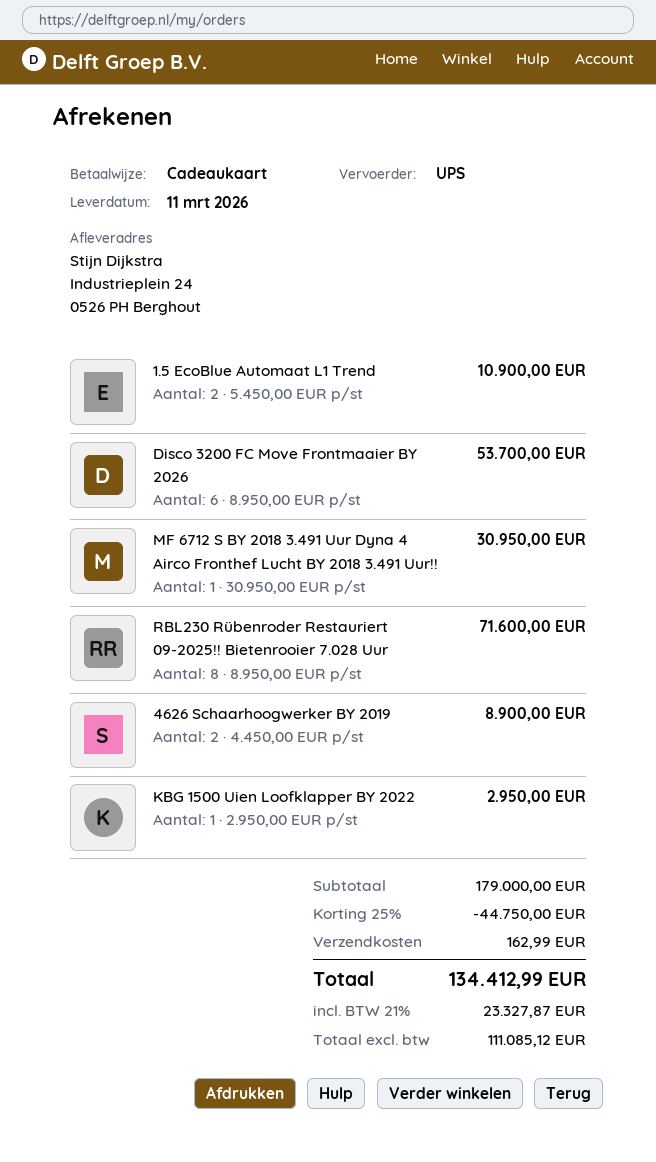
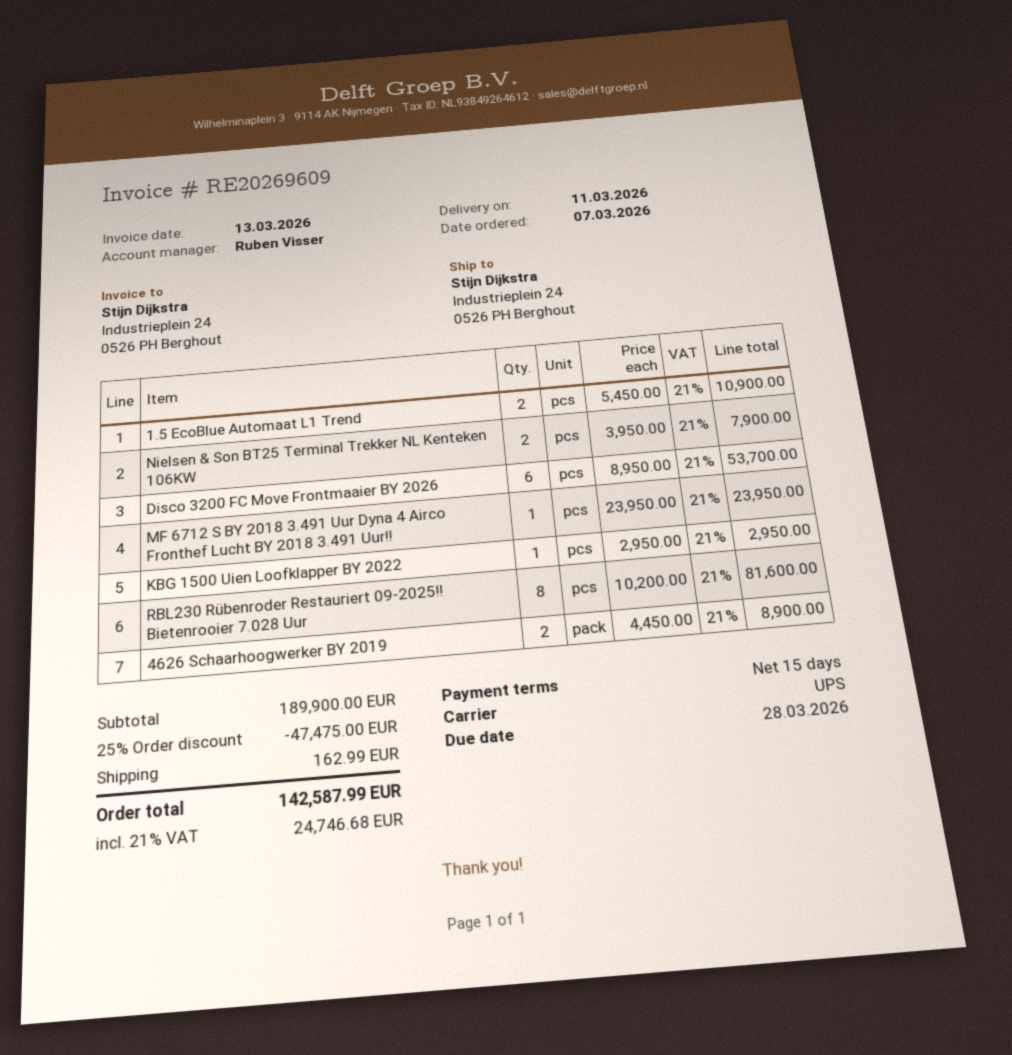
MF 6712 S BY 2018 3.491 Uur Dyna 4 Airco Fronthef Lucht BY 2018 3.491 Uur!!: 1 x 30950.00 = 30950.00 -> 1 x 23950.00 = 23950.00
RBL230 Rübenroder Restauriert 09-2025!! Bietenrooier 7.028 Uur: 8 x 8950.00 = 71600.00 -> 8 x 10200.00 = 81600.00
Nielsen & Son BT25 Terminal Trekker NL Kenteken 106KW: none -> 2 x 3950.00 = 7900.00
subtotal: 179000.00 -> 189900.00
discount: 25% = 44750.00 -> 25% = 47475.00
tax: 21% = 23327.87 -> 21% = 24746.68
total: 134412.99 -> 142587.99

